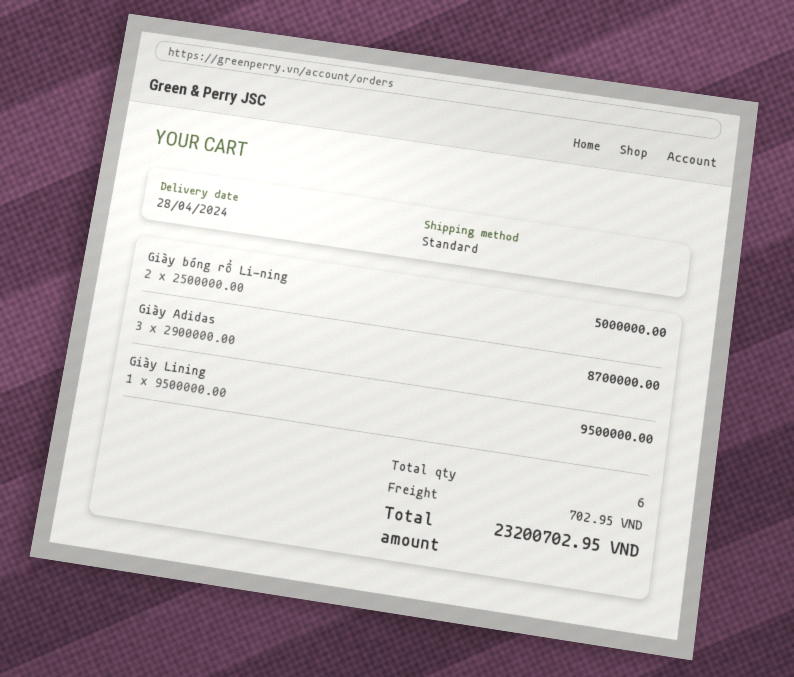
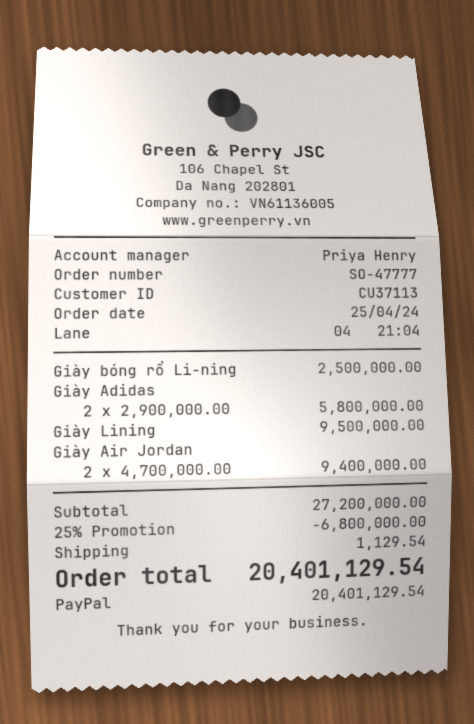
Giày bóng rổ Li-ning: 2 x 2500000.00 = 5000000.00 -> 1 x 2500000.00 = 2500000.00
Giày Adidas: 3 x 2900000.00 = 8700000.00 -> 2 x 2900000.00 = 5800000.00
Giày Air Jordan: none -> 2 x 4700000.00 = 9400000.00
discount: none -> 25% = 6800000.00
shipping: 702.95 -> 1129.54
total: 23200702.95 -> 20401129.54

